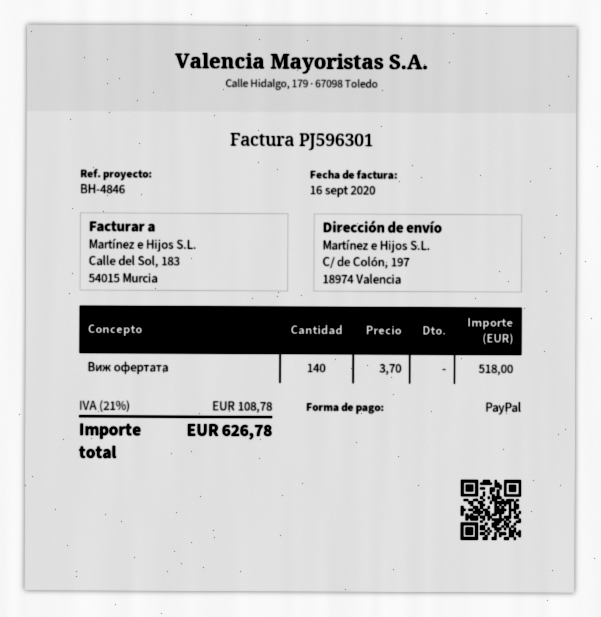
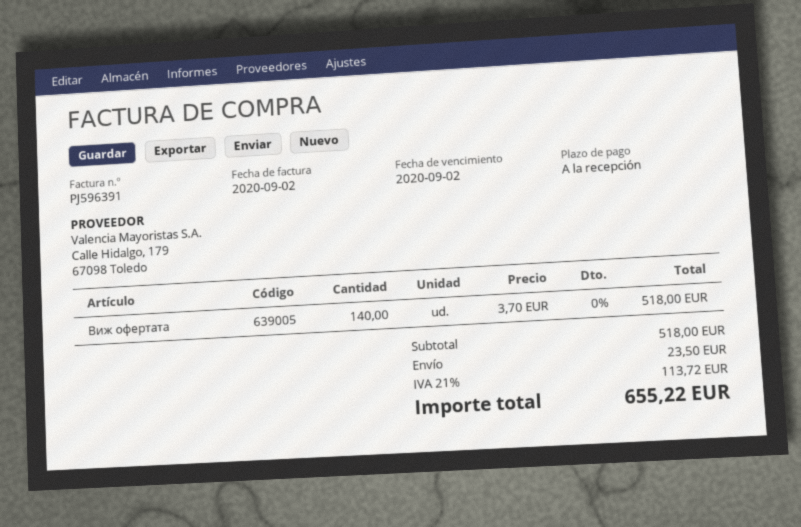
invoice number: PJ596301 -> PJ596391
invoice date: 2020-09-16 -> 2020-09-02
shipping: none -> 23.50
tax: 21% = 108.78 -> 21% = 113.72
total: 626.78 -> 655.22

